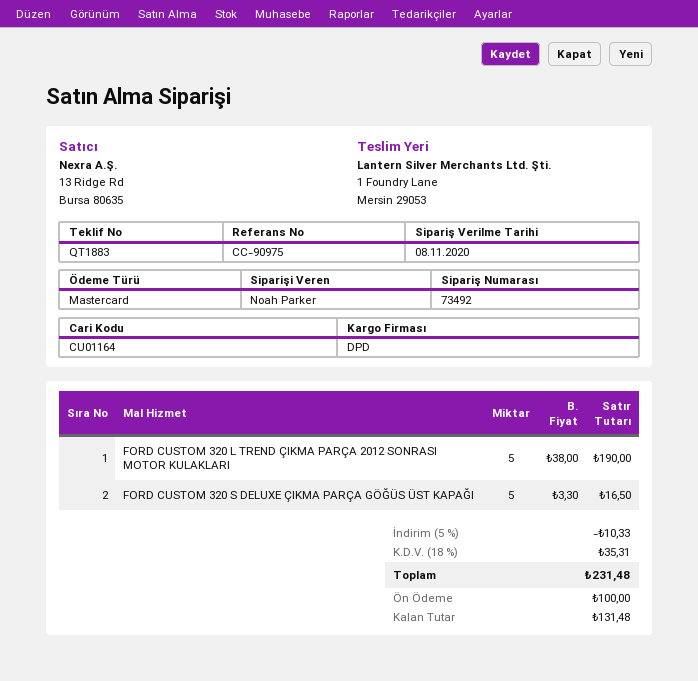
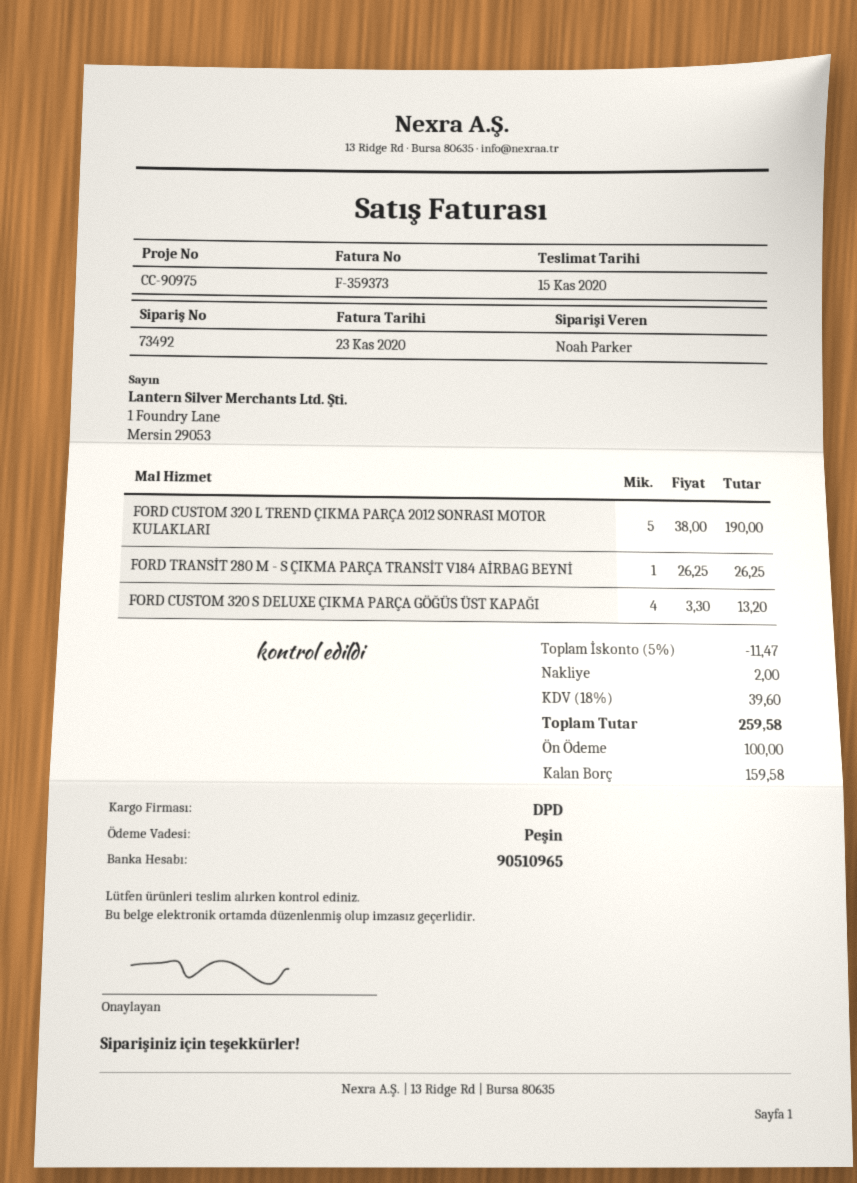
FORD CUSTOM 320 S DELUXE ÇIKMA PARÇA GÖĞÜS ÜST KAPAĞI: 5 x 3.30 = 16.50 -> 4 x 3.30 = 13.20
FORD TRANSİT 280 M - S ÇIKMA PARÇA TRANSİT V184 AİRBAG BEYNİ: none -> 1 x 26.25 = 26.25
discount: 5% = 10.33 -> 5% = 11.47
shipping: none -> 2.00
tax: 18% = 35.31 -> 18% = 39.60
total: 231.48 -> 259.58
balance: 131.48 -> 159.58

